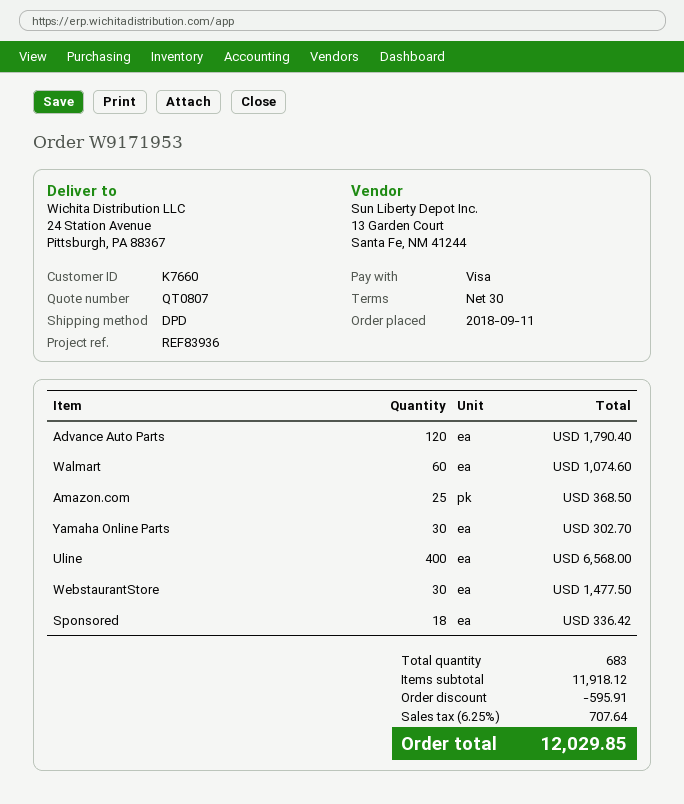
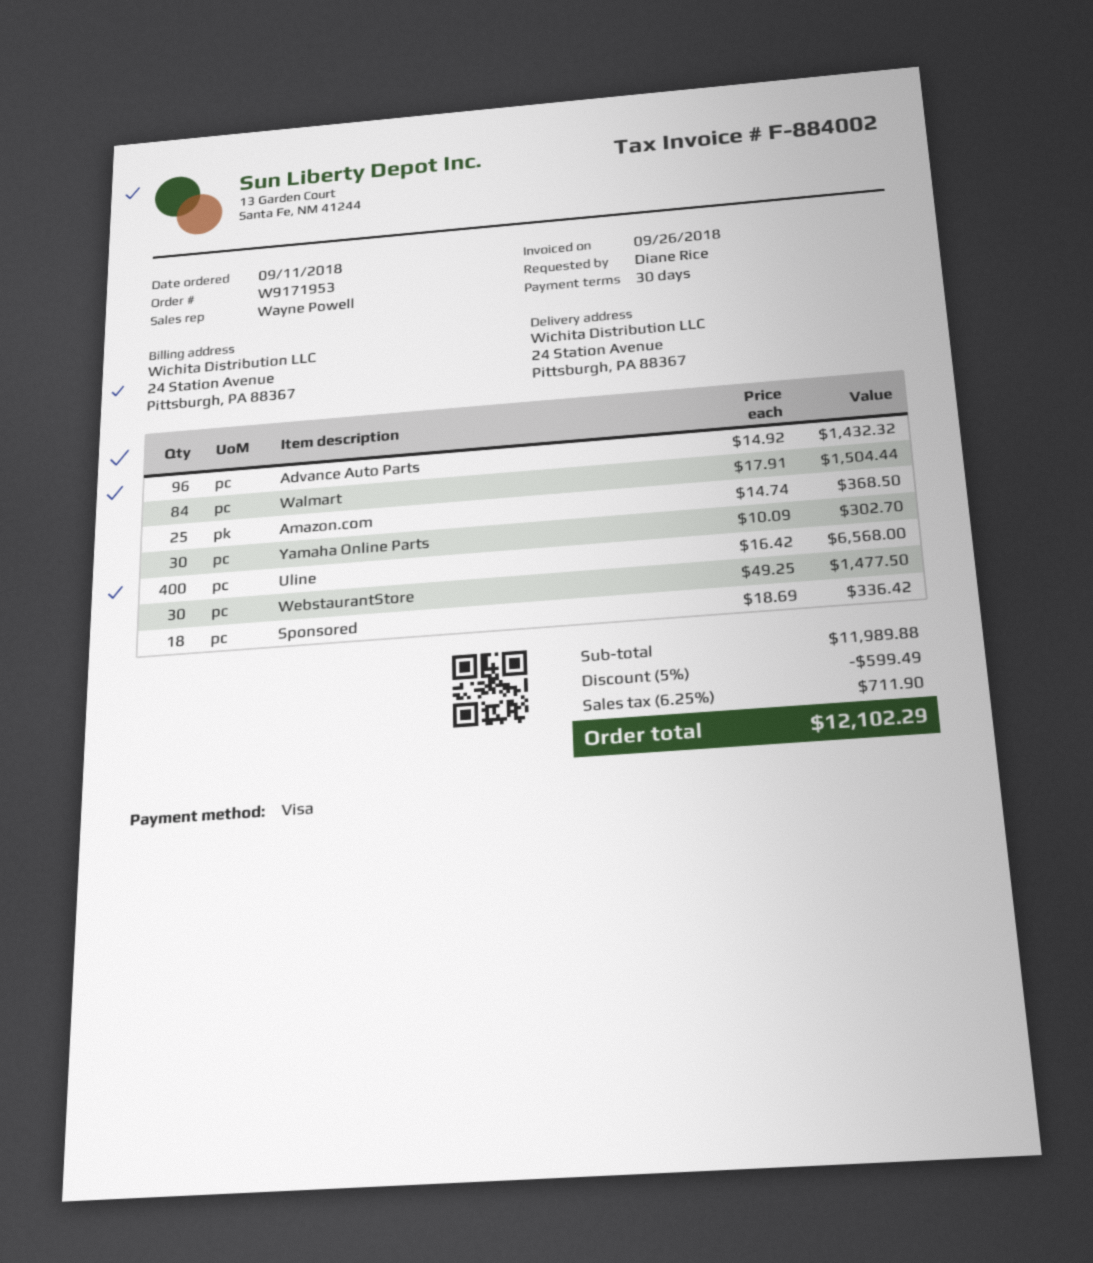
Advance Auto Parts: 120 for 1790.40 -> 96 for 1432.32
Walmart: 60 for 1074.60 -> 84 for 1504.44
subtotal: 11918.12 -> 11989.88
discount: 595.91 -> 599.49
tax: 6.25% = 707.64 -> 6.25% = 711.90
total: 12029.85 -> 12102.29

